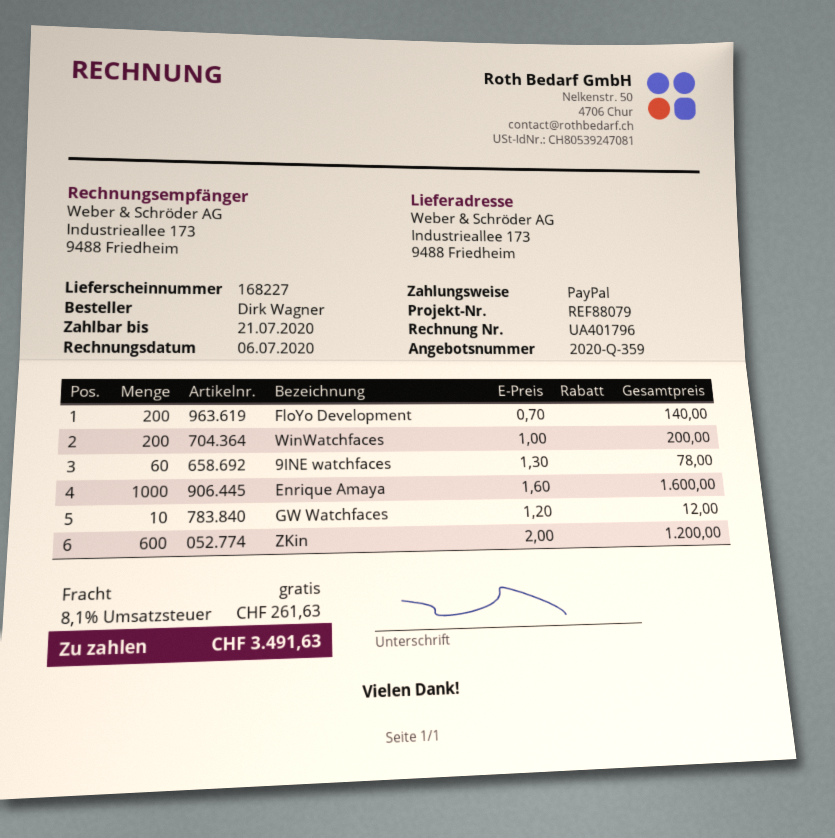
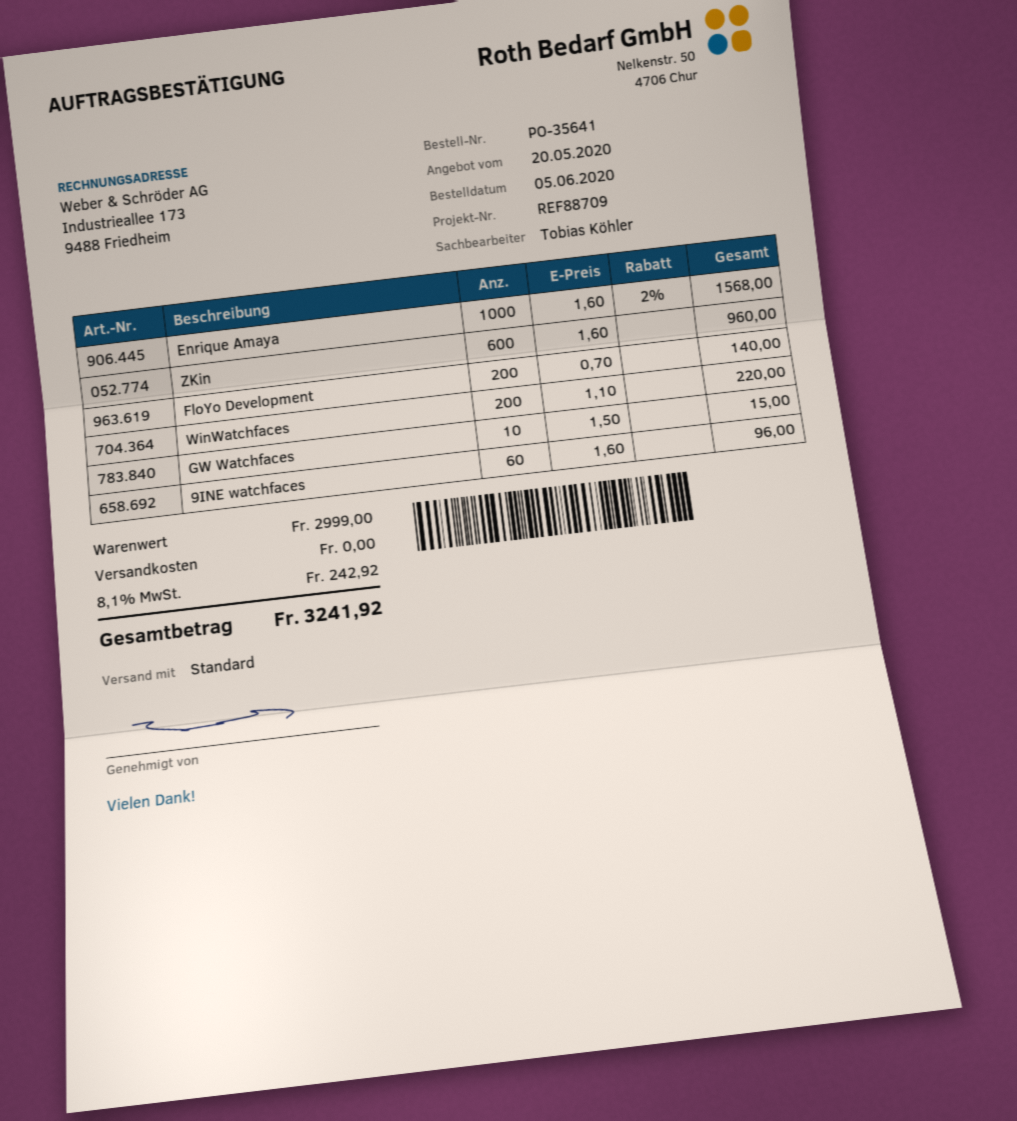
reference: REF88079 -> REF88709
WinWatchfaces: 200 x 1.00 = 200.00 -> 200 x 1.10 = 220.00
9INE watchfaces: 60 x 1.30 = 78.00 -> 60 x 1.60 = 96.00
Enrique Amaya: 1000 x 1.60 = 1600.00 -> 1000 x 1.60 - 2% = 1568.00
GW Watchfaces: 10 x 1.20 = 12.00 -> 10 x 1.50 = 15.00
ZKin: 600 x 2.00 = 1200.00 -> 600 x 1.60 = 960.00
tax: 8.1% = 261.63 -> 8.1% = 242.92
total: 3491.63 -> 3241.92

